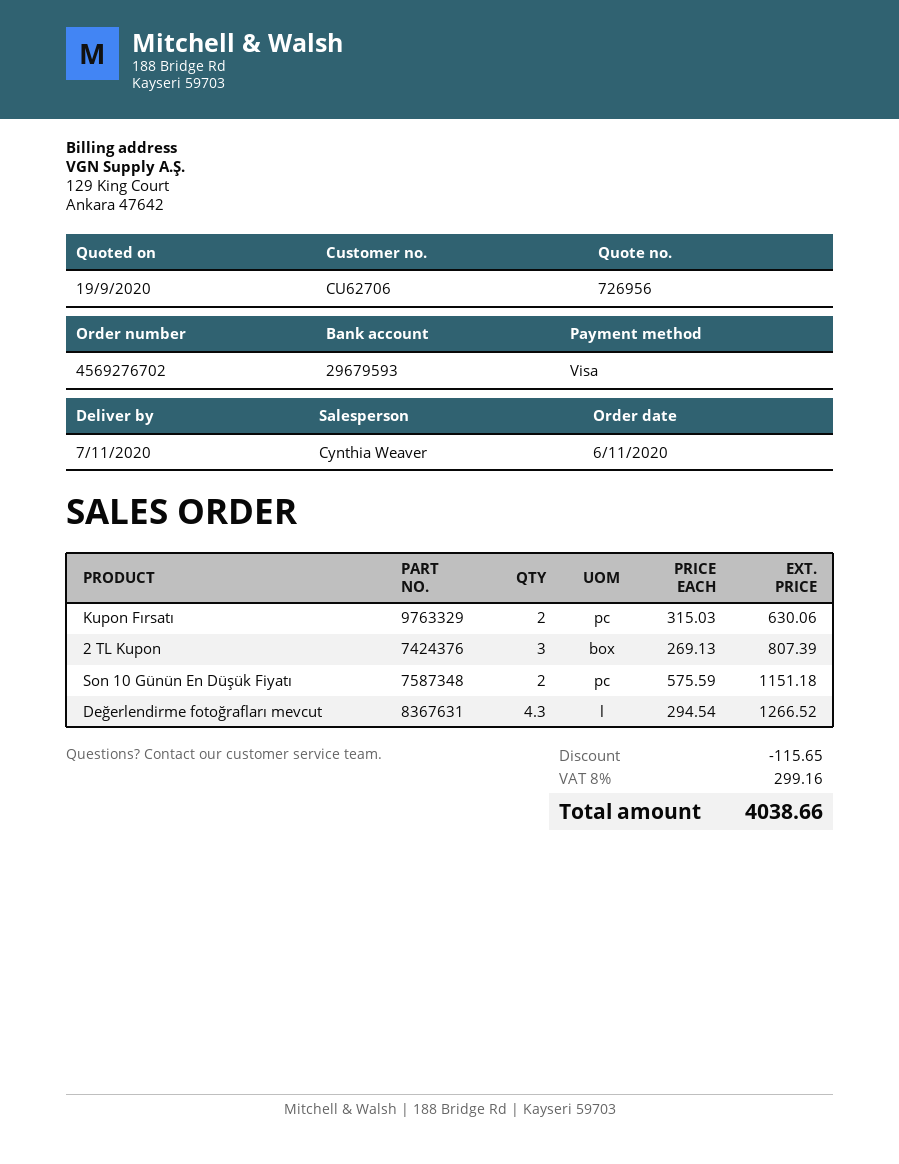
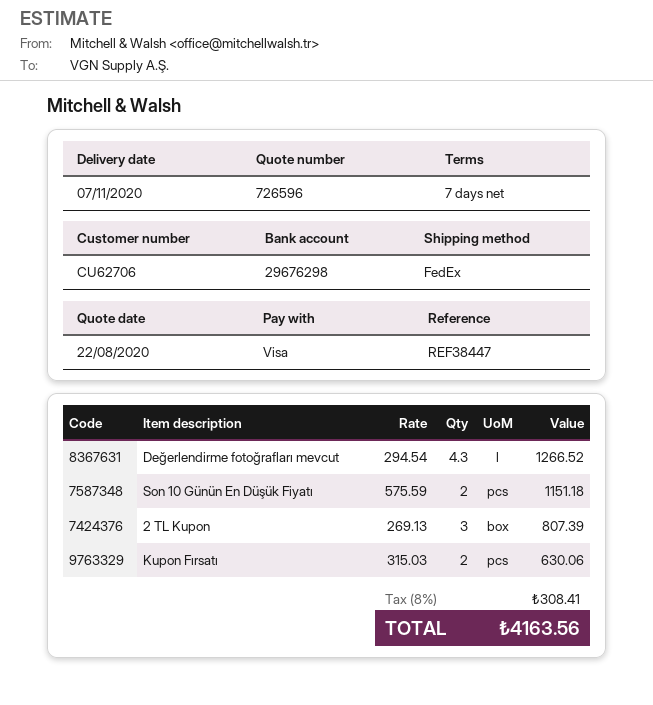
quote number: 726956 -> 726596
quote date: 2020-09-19 -> 2020-08-22
bank account: 29679593 -> 29676298
discount: 115.65 -> none
tax: 8% = 299.16 -> 8% = 308.41
total: 4038.66 -> 4163.56

